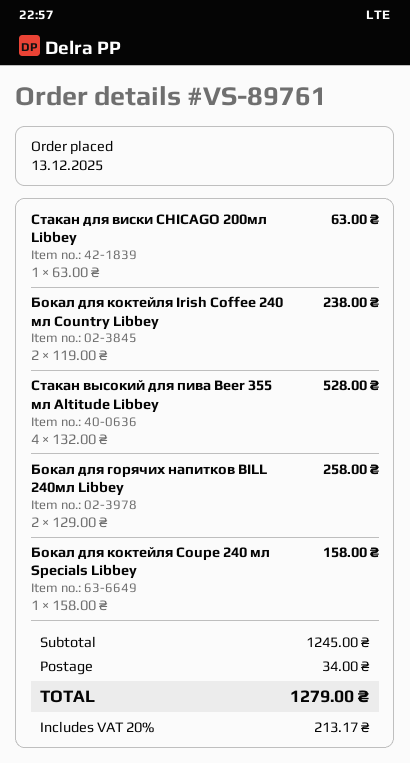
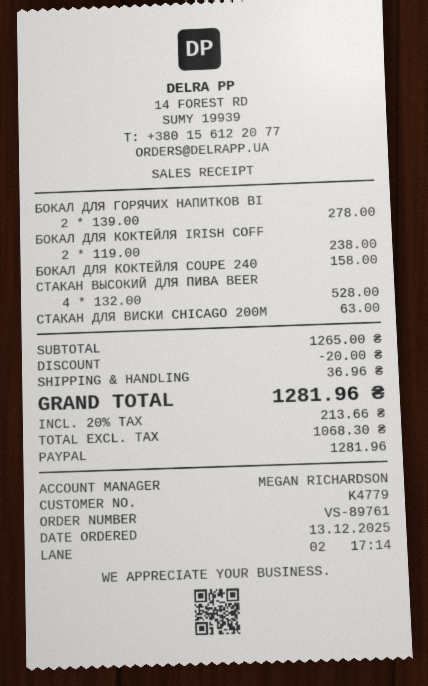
Бокал для горячих напитков BILL 240мл Libbey: 2 x 129.00 = 258.00 -> 2 x 139.00 = 278.00
subtotal: 1245.00 -> 1265.00
discount: none -> 20.00
shipping: 34.00 -> 36.96
tax: 20% = 213.17 -> 20% = 213.66
total: 1279.00 -> 1281.96

